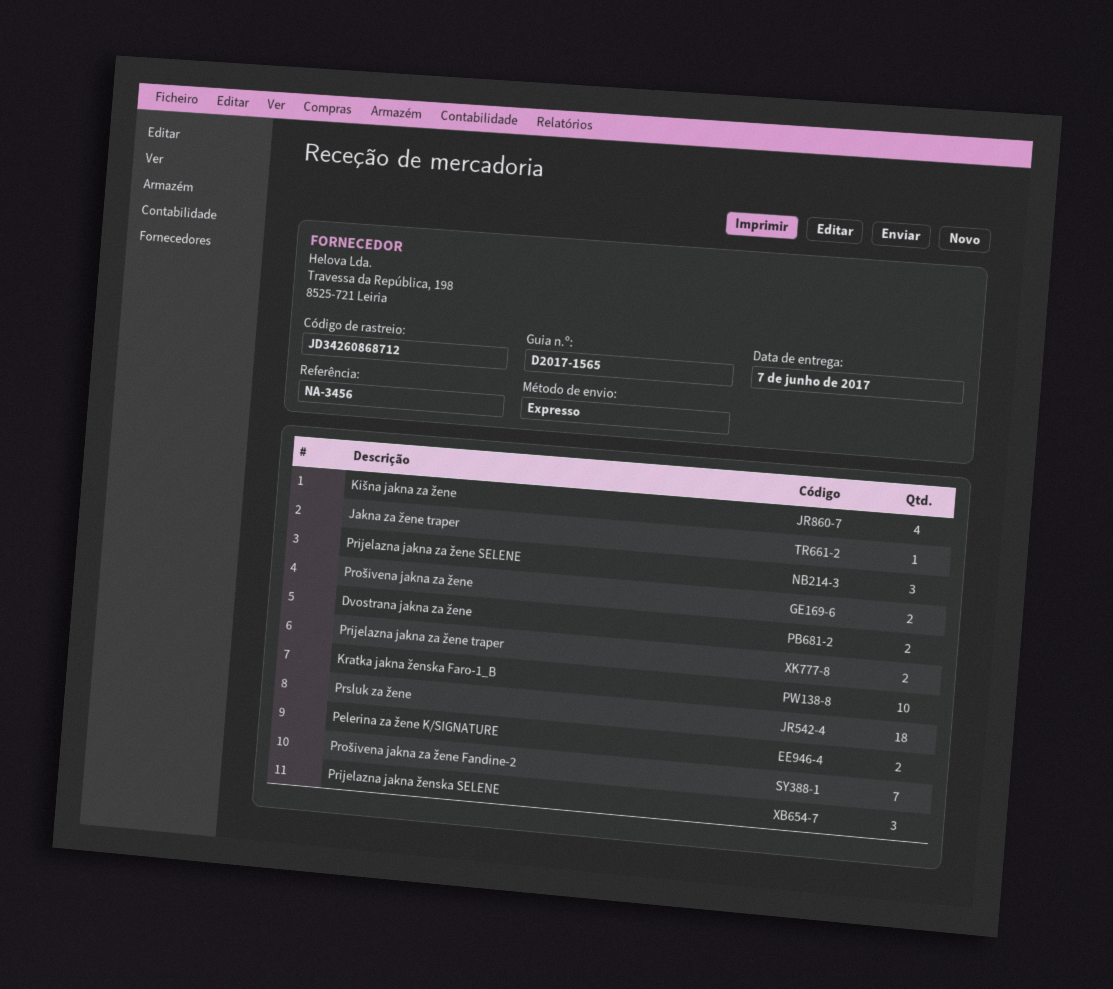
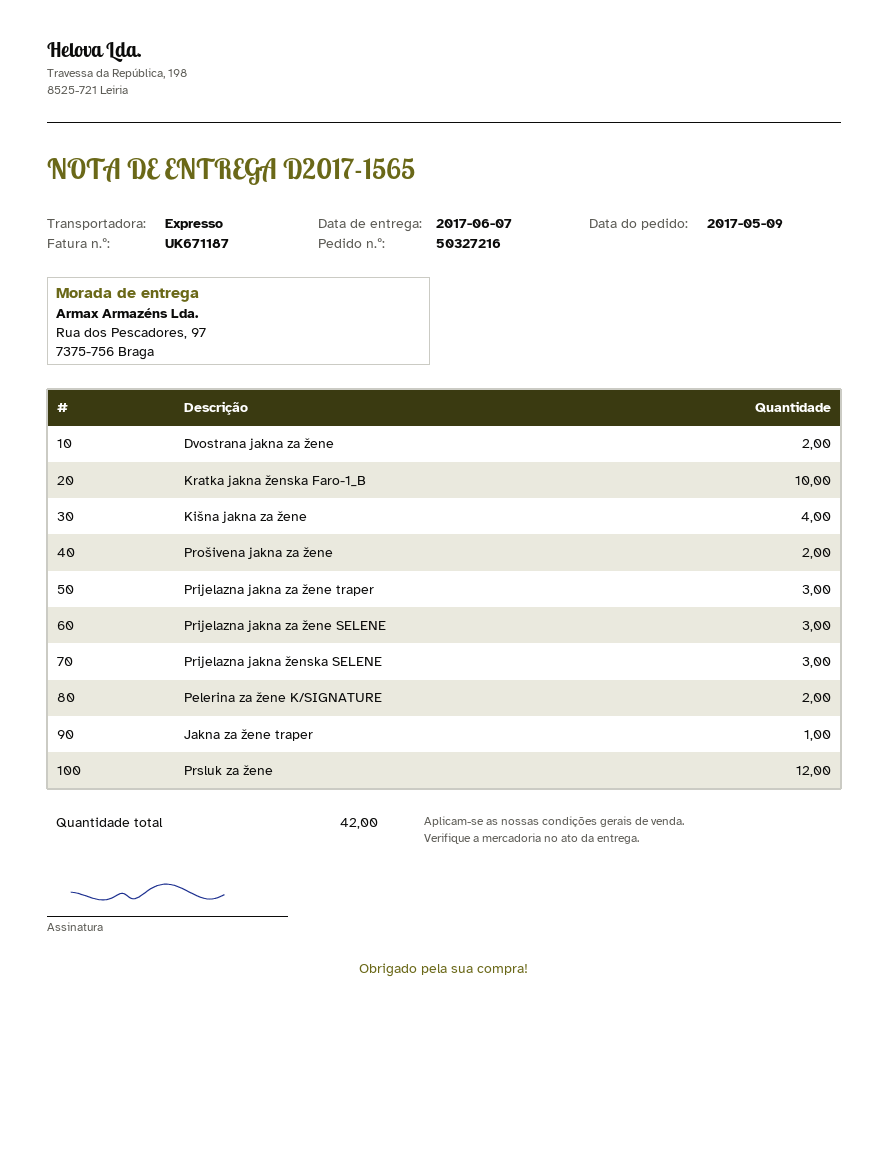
Prijelazna jakna za žene traper: 2 -> 3
Prsluk za žene: 18 -> 12
Prošivena jakna za žene Fandine-2: 7 -> none

